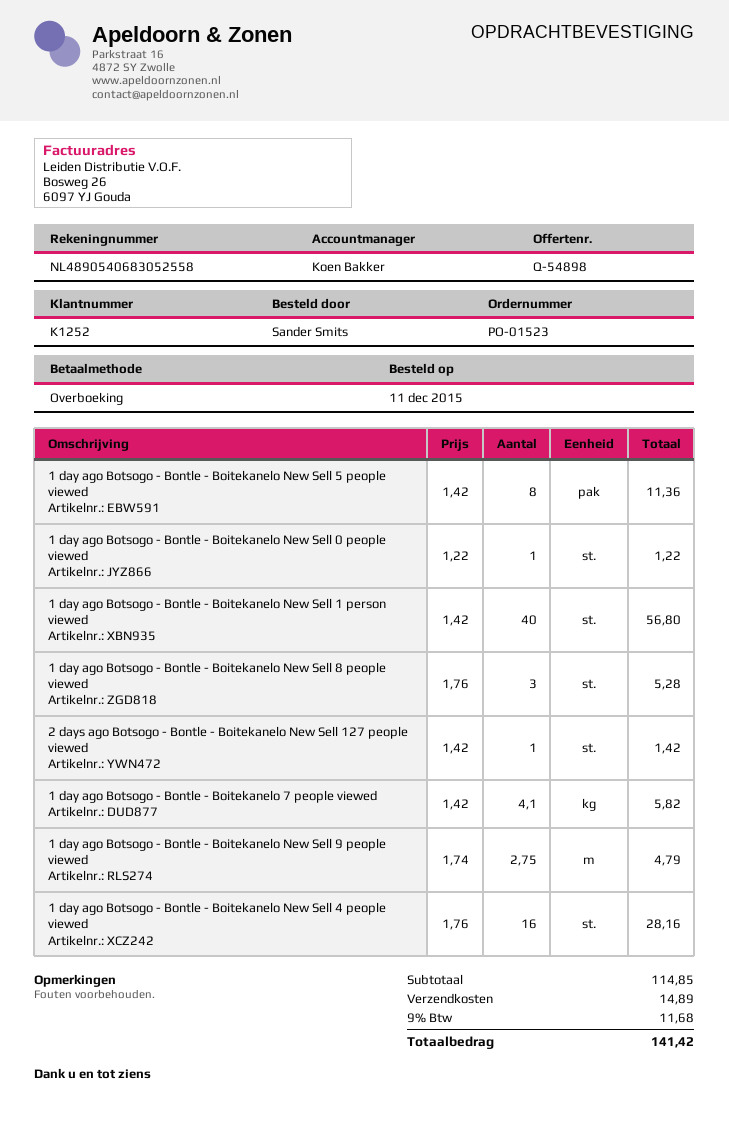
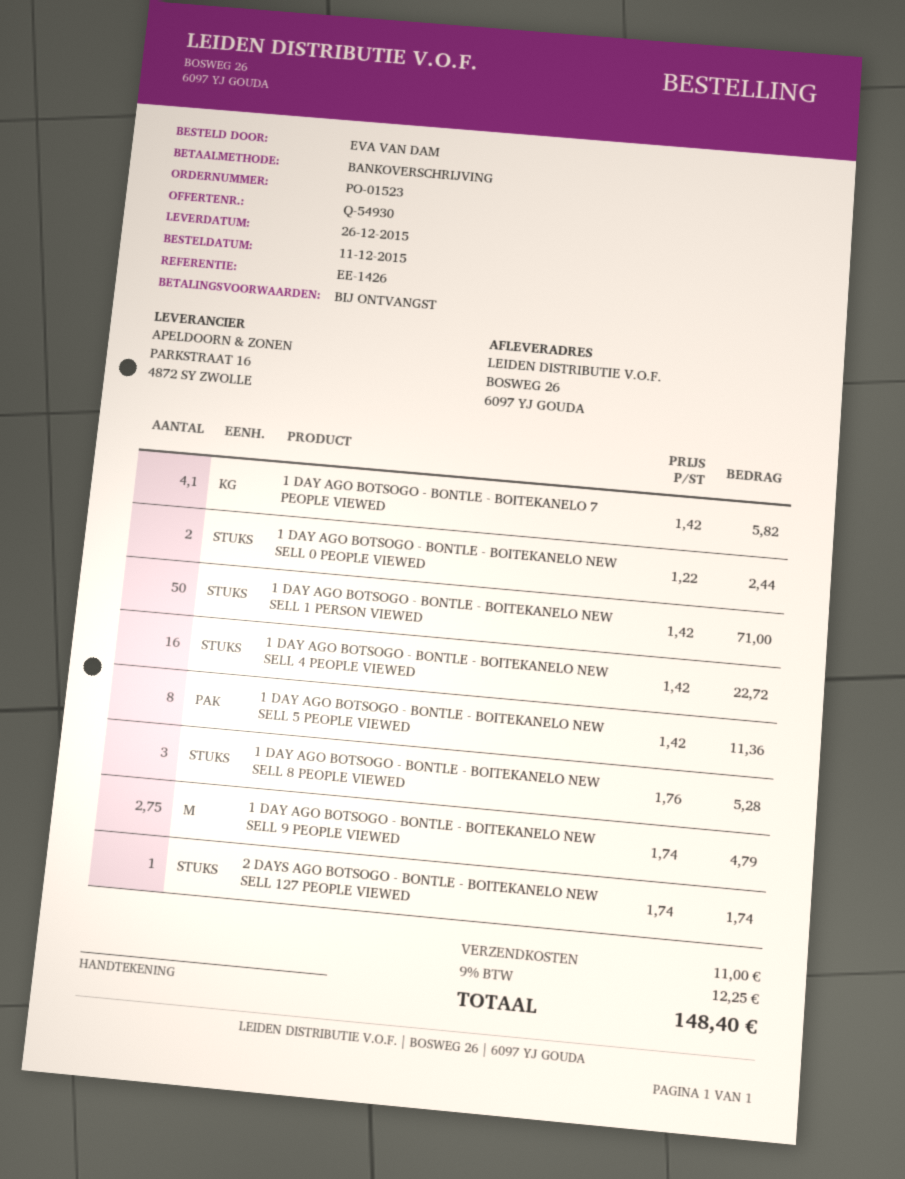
quote number: Q-54898 -> Q-54930
ordered by: Sander Smits -> EVA VAN DAM
1 day ago Botsogo - Bontle - Boitekanelo New Sell 0 people viewed: 1 x 1.22 = 1.22 -> 2 x 1.22 = 2.44
1 day ago Botsogo - Bontle - Boitekanelo New Sell 1 person viewed: 40 x 1.42 = 56.80 -> 50 x 1.42 = 71.00
2 days ago Botsogo - Bontle - Boitekanelo New Sell 127 people viewed: 1 x 1.42 = 1.42 -> 1 x 1.74 = 1.74
1 day ago Botsogo - Bontle - Boitekanelo New Sell 4 people viewed: 16 x 1.76 = 28.16 -> 16 x 1.42 = 22.72
shipping: 14.89 -> 11.00
tax: 9% = 11.68 -> 9% = 12.25
total: 141.42 -> 148.40

